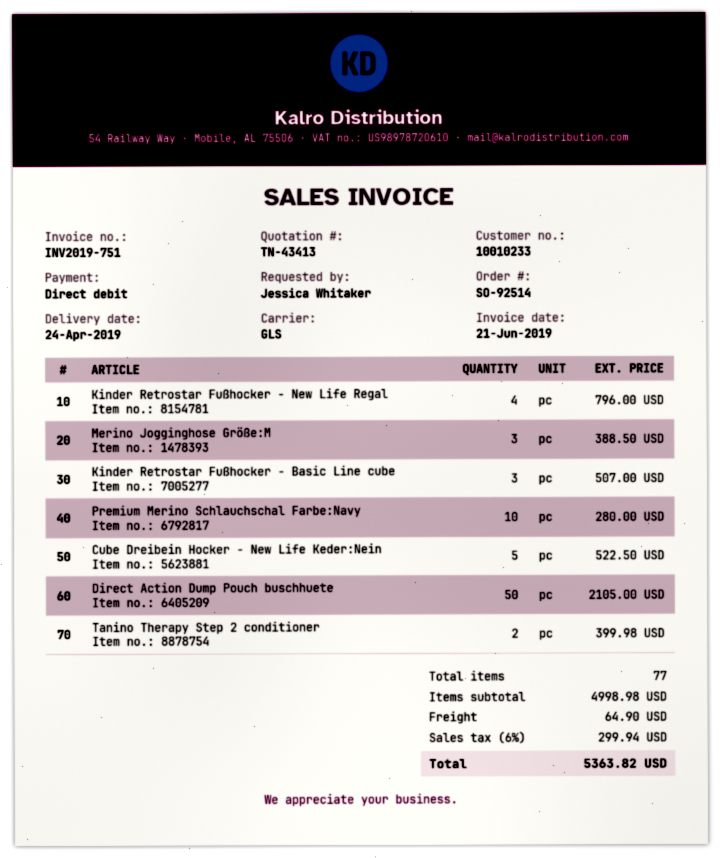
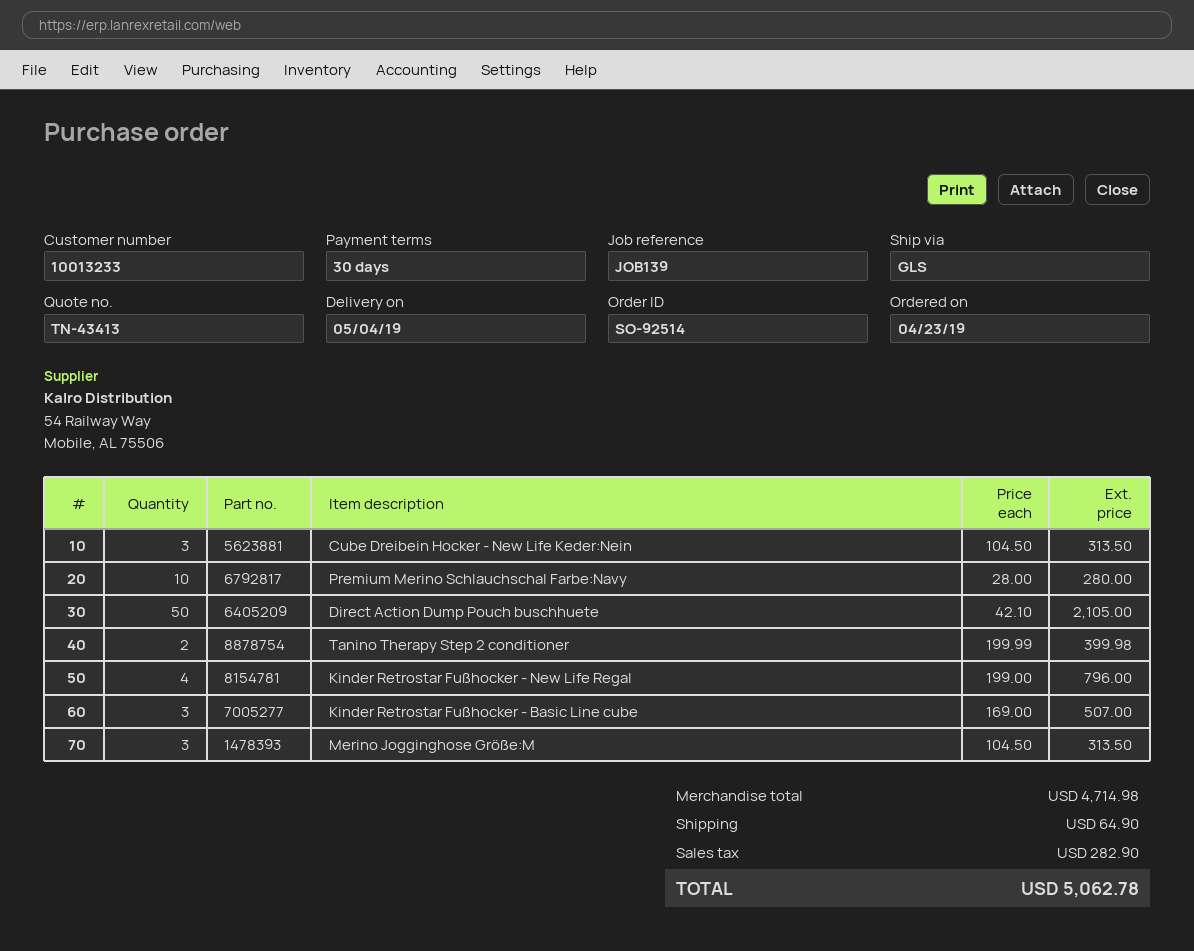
delivery date: 2019-04-24 -> 2019-05-04
customer number: 10010233 -> 10013233
Merino Jogginghose Größe:M: 3 for 388.50 -> 3 for 313.50
Cube Dreibein Hocker - New Life Keder:Nein: 5 for 522.50 -> 3 for 313.50
subtotal: 4998.98 -> 4714.98
tax: 299.94 -> 282.90
total: 5363.82 -> 5062.78

